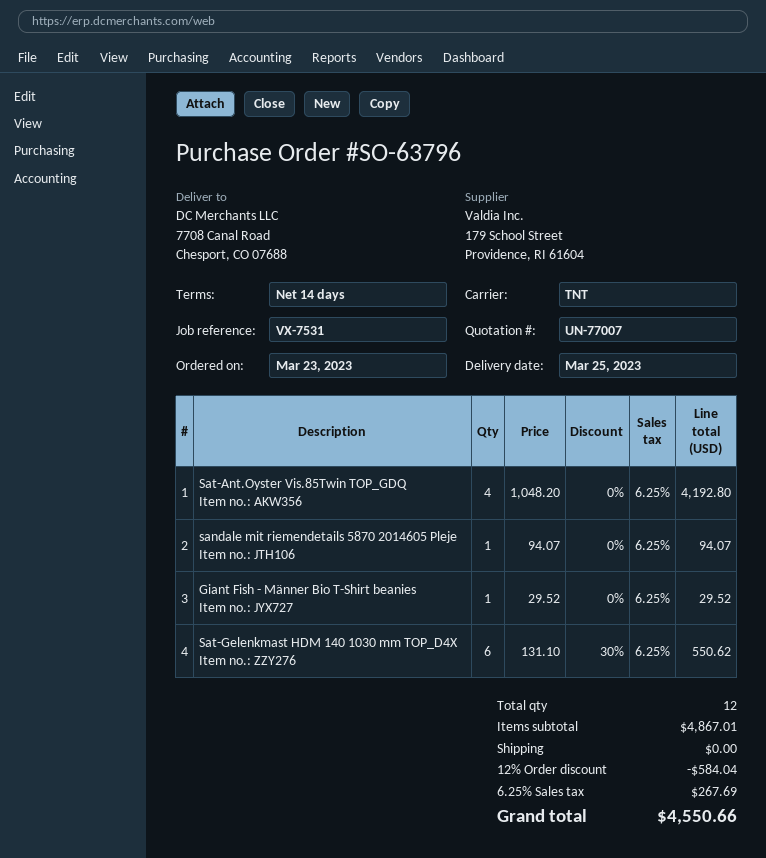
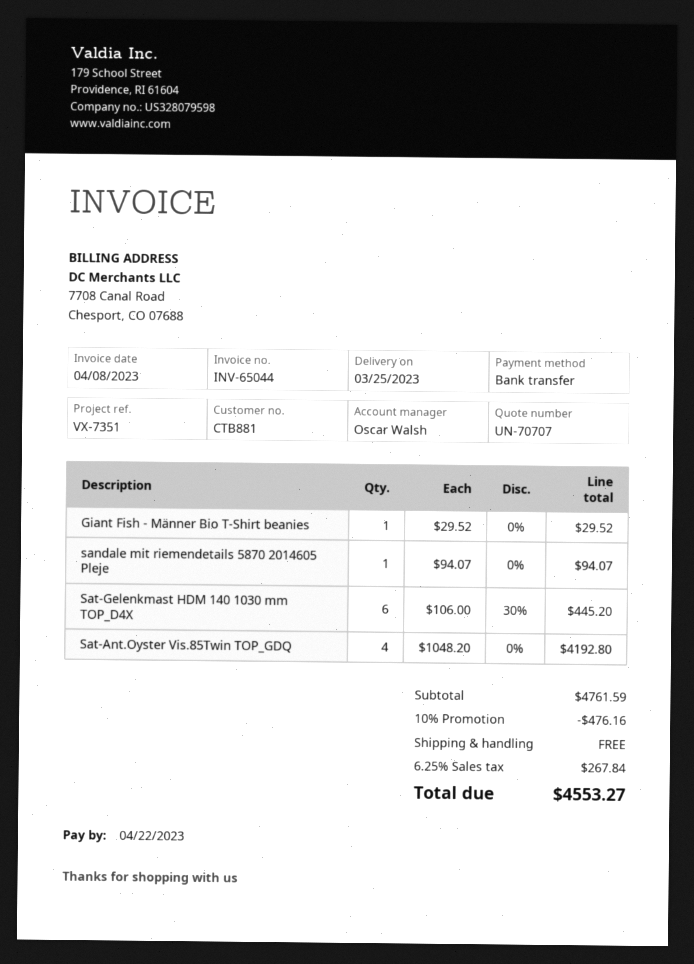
quote number: UN-77007 -> UN-70707
reference: VX-7531 -> VX-7351
Sat-Gelenkmast HDM 140 1030 mm TOP_D4X: 6 x 131.10 - 30% = 550.62 -> 6 x 106.00 - 30% = 445.20
subtotal: 4867.01 -> 4761.59
discount: 12% = 584.04 -> 10% = 476.16
tax: 6.25% = 267.69 -> 6.25% = 267.84
total: 4550.66 -> 4553.27

